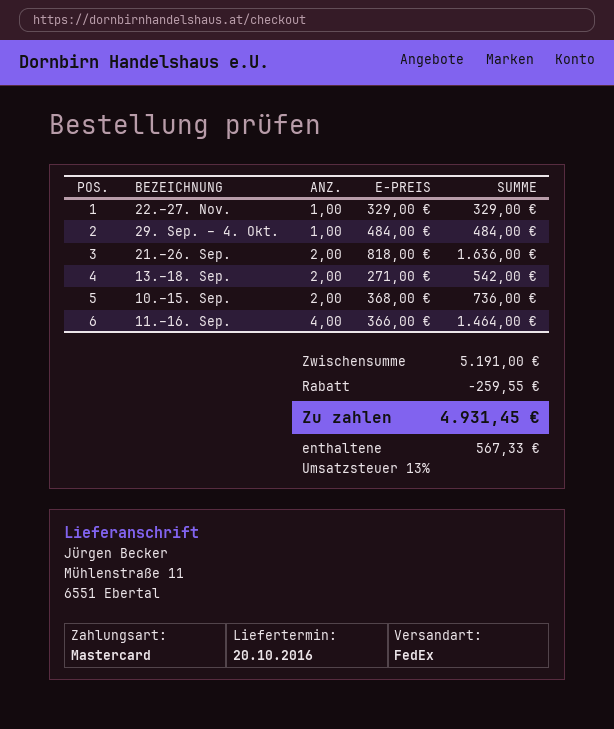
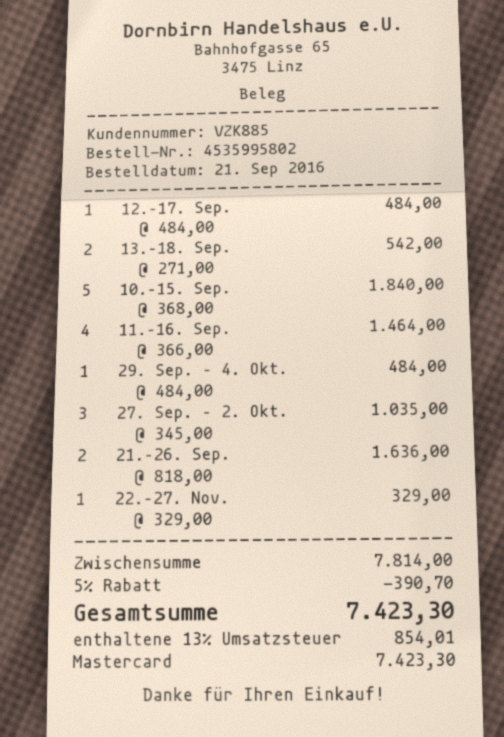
10.–15. Sep.: 2 x 368.00 = 736.00 -> 5 x 368.00 = 1840.00
12.–17. Sep.: none -> 1 x 484.00 = 484.00
27. Sep. – 2. Okt.: none -> 3 x 345.00 = 1035.00
subtotal: 5191.00 -> 7814.00
discount: 259.55 -> 390.70
tax: 13% = 567.33 -> 13% = 854.01
total: 4931.45 -> 7423.30

